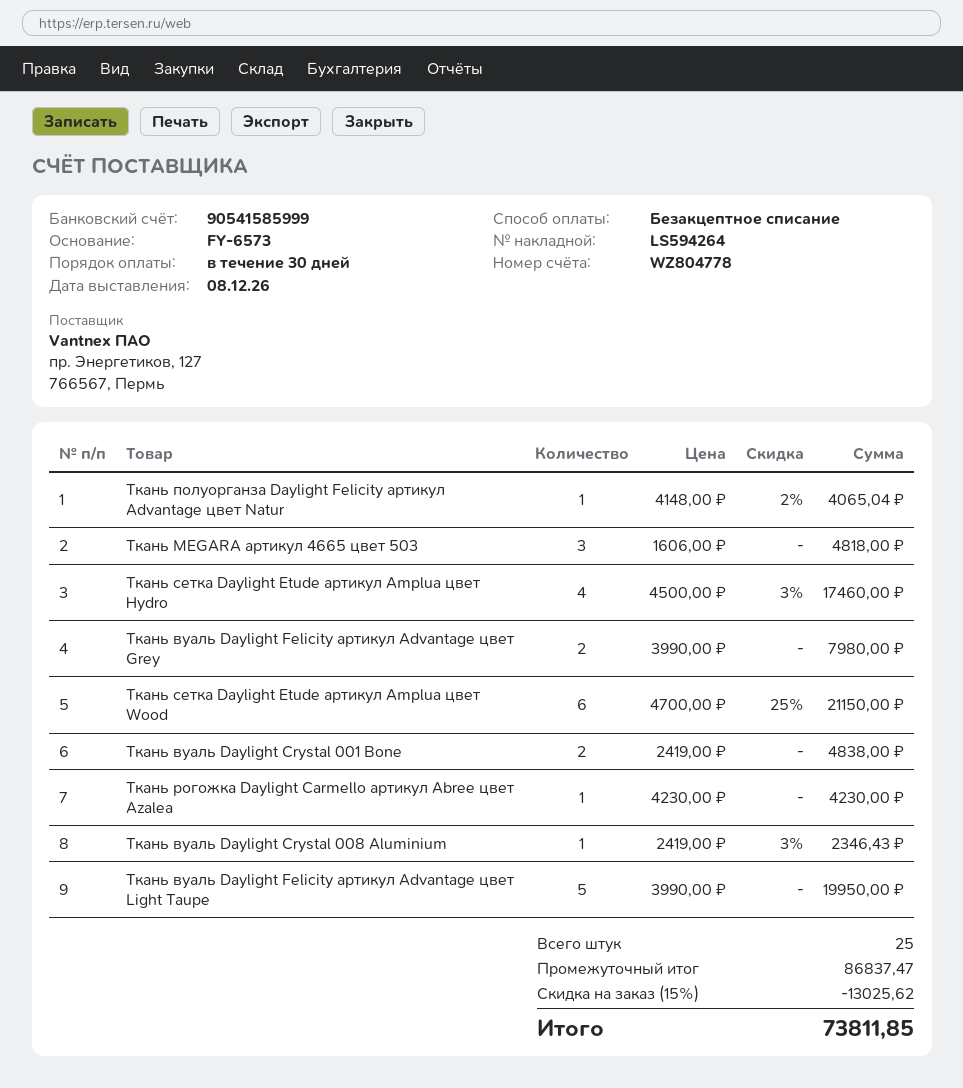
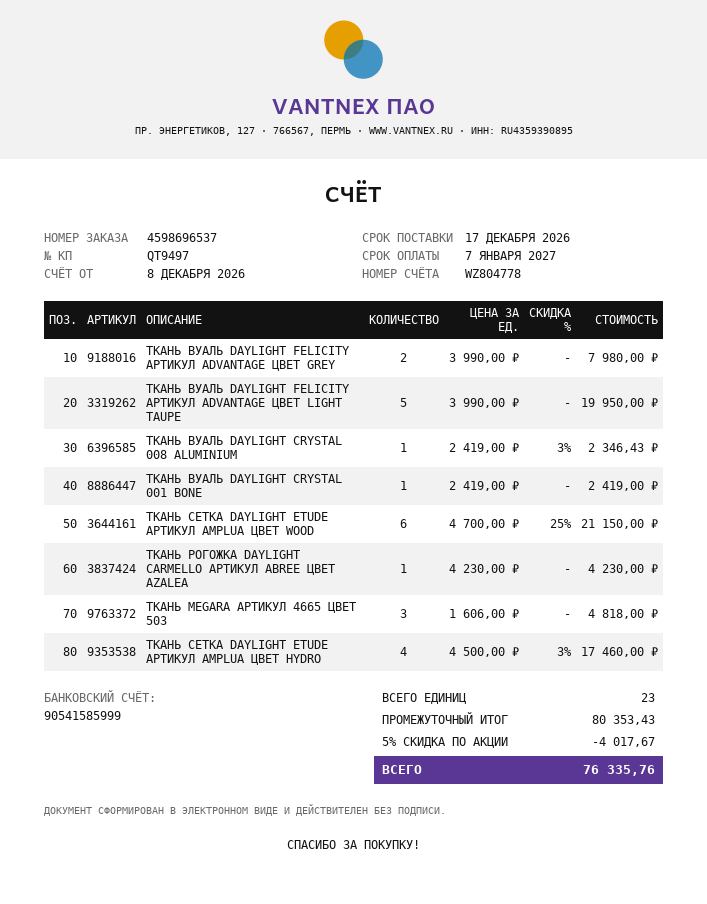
Ткань полуорганза Daylight Felicity артикул Advantage цвет Natur: 1 x 4148.00 - 2% = 4065.04 -> none
Ткань вуаль Daylight Crystal 001 Bone: 2 x 2419.00 = 4838.00 -> 1 x 2419.00 = 2419.00
total quantity: 25 -> 23
subtotal: 86837.47 -> 80353.43
discount: 15% = 13025.62 -> 5% = 4017.67
total: 73811.85 -> 76335.76

